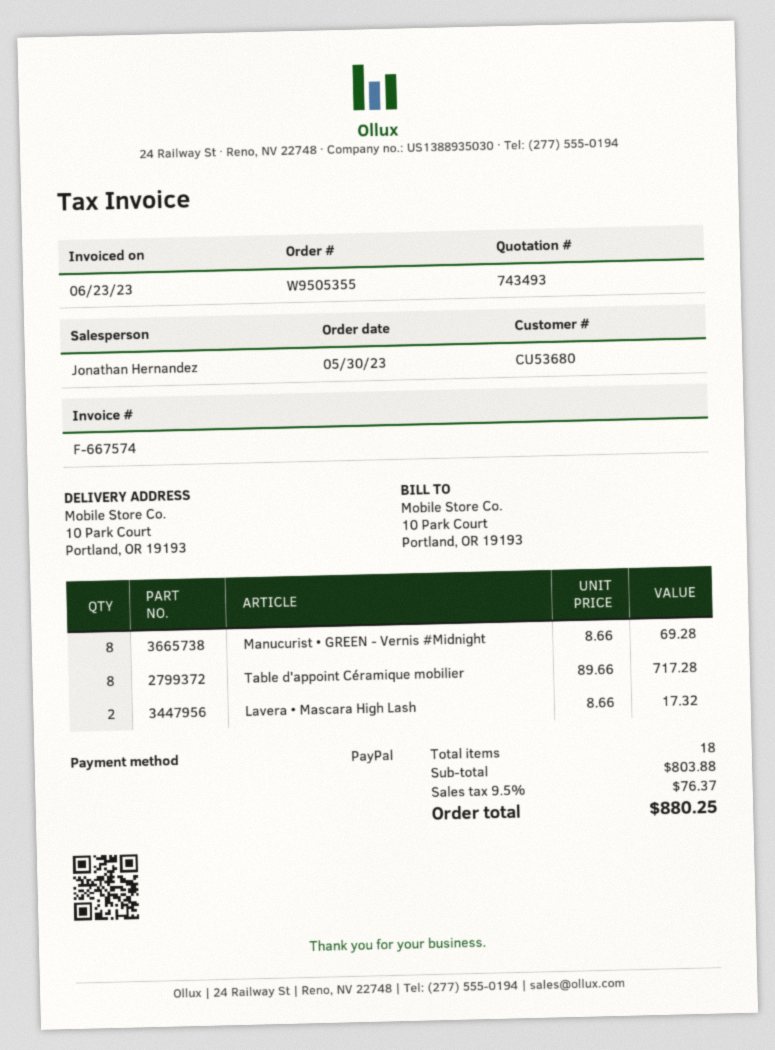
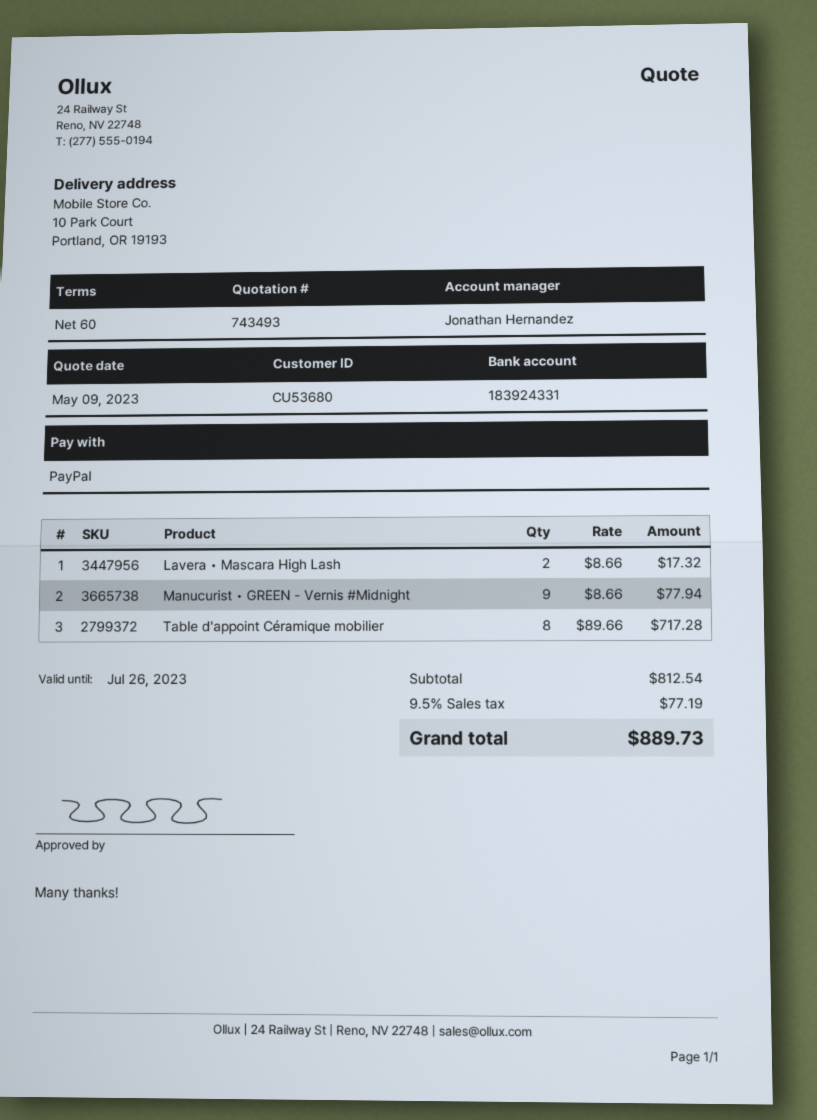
Manucurist • GREEN - Vernis #Midnight: 8 x 8.66 = 69.28 -> 9 x 8.66 = 77.94
subtotal: 803.88 -> 812.54
tax: 9.5% = 76.37 -> 9.5% = 77.19
total: 880.25 -> 889.73

